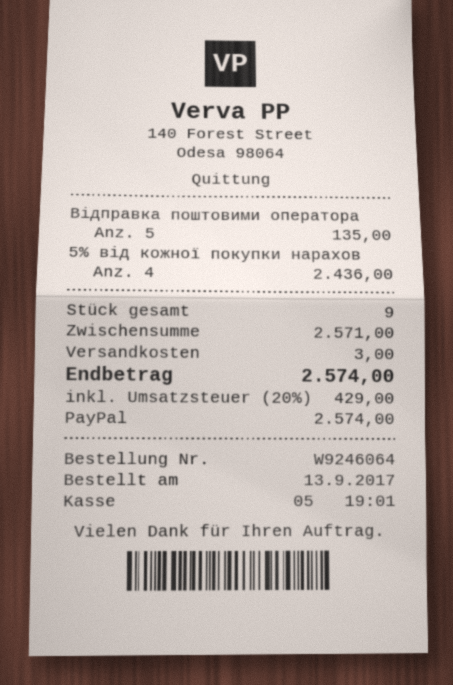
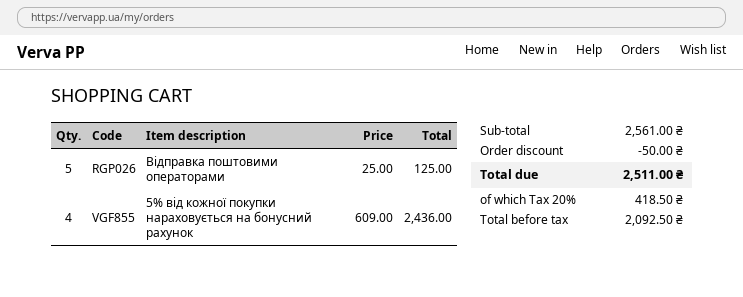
Відправка поштовими оператора: 5 for 135.00 -> 5 for 125.00
subtotal: 2571.00 -> 2561.00
discount: none -> 50.00
shipping: 3.00 -> none
tax: 20% = 429.00 -> 20% = 418.50
total: 2574.00 -> 2511.00

